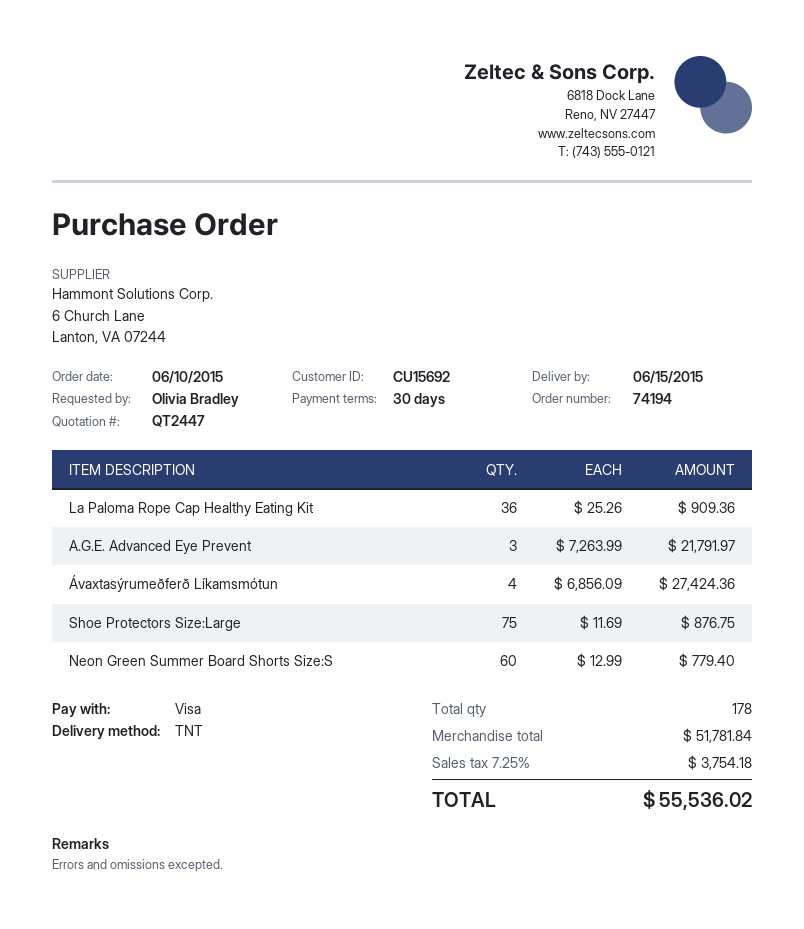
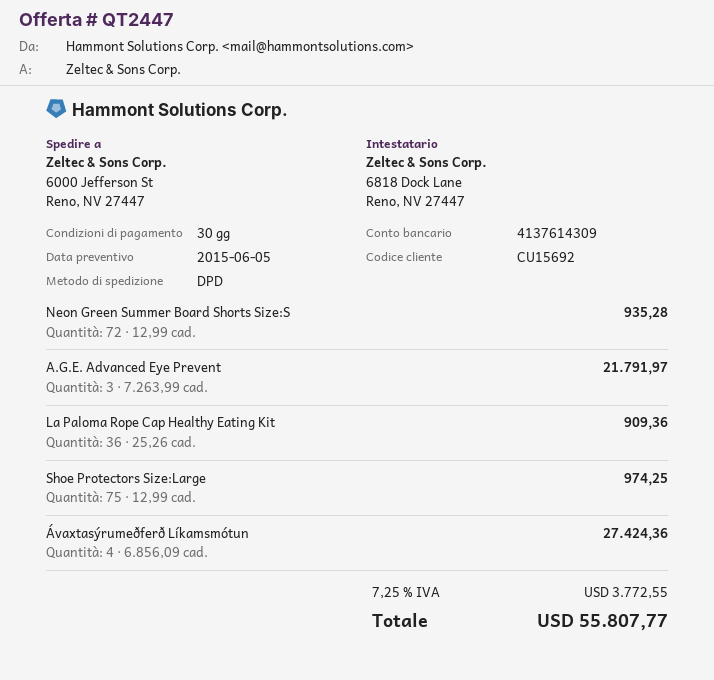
shipping method: TNT -> DPD
Shoe Protectors Size:Large: 75 x 11.69 = 876.75 -> 75 x 12.99 = 974.25
Neon Green Summer Board Shorts Size:S: 60 x 12.99 = 779.40 -> 72 x 12.99 = 935.28
tax: 7.25% = 3754.18 -> 7.25% = 3772.55
total: 55536.02 -> 55807.77

